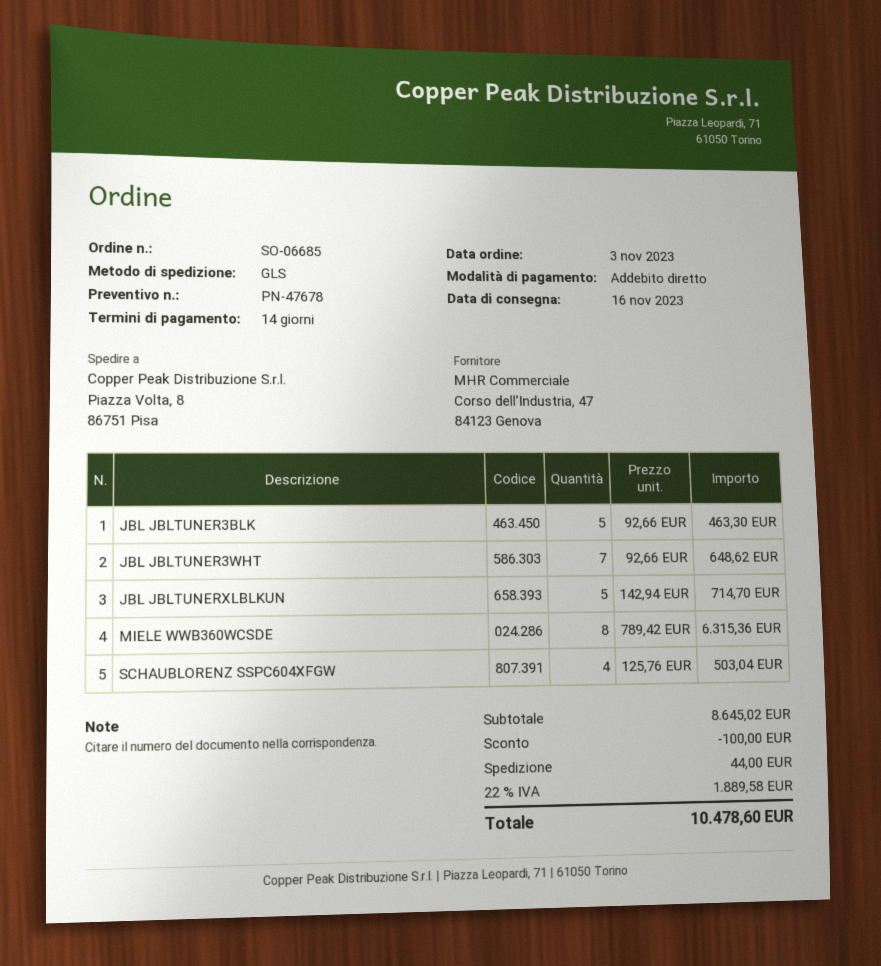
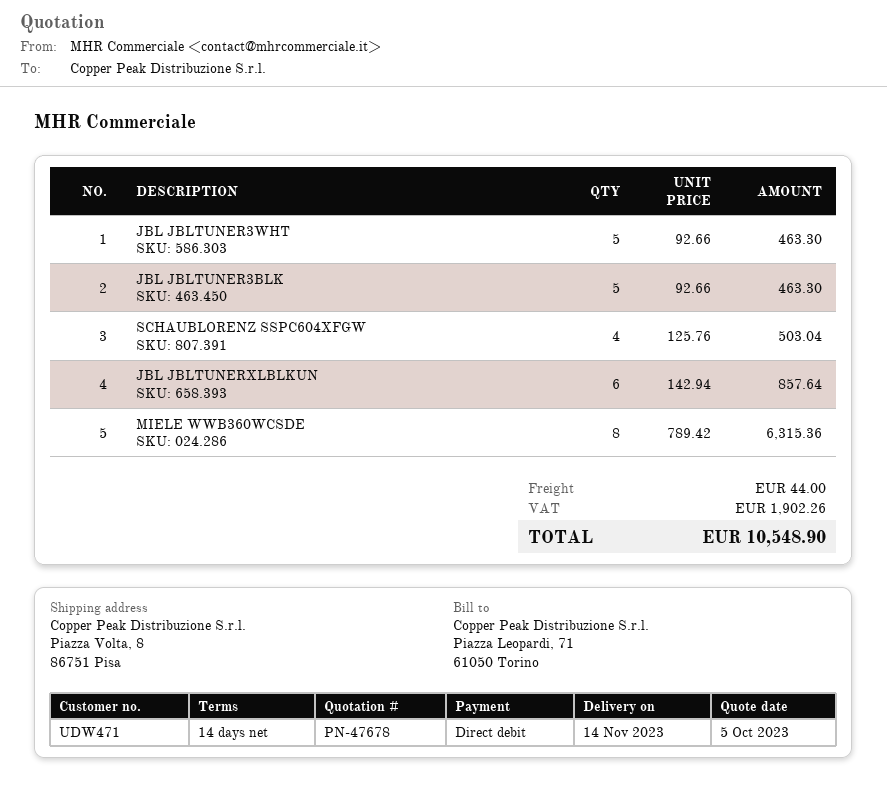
delivery date: 2023-11-16 -> 2023-11-14
JBL JBLTUNER3WHT: 7 x 92.66 = 648.62 -> 5 x 92.66 = 463.30
JBL JBLTUNERXLBLKUN: 5 x 142.94 = 714.70 -> 6 x 142.94 = 857.64
discount: 100.00 -> none
tax: 1889.58 -> 1902.26
total: 10478.60 -> 10548.90

